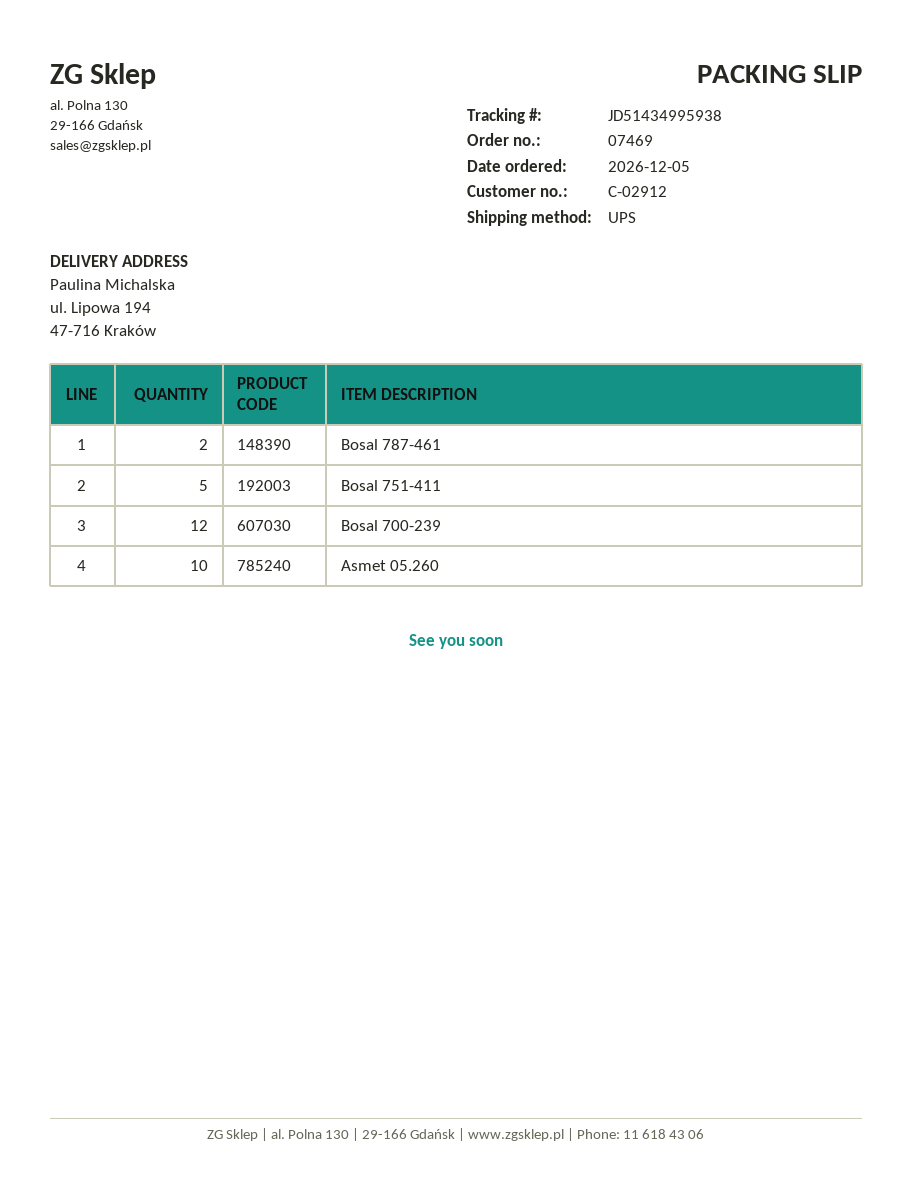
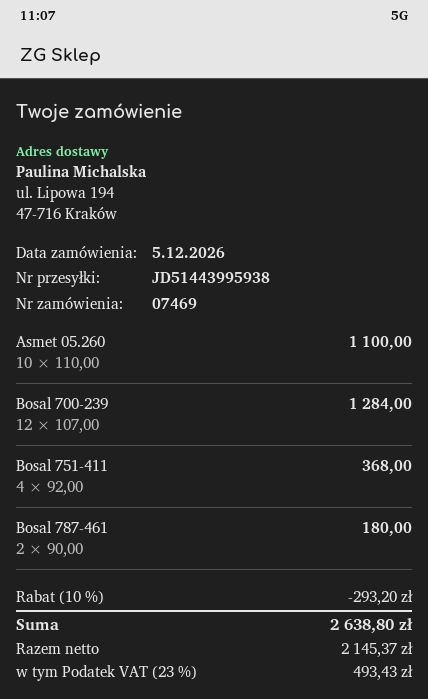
tracking number: JD51434995938 -> JD51443995938
Bosal 751-411: 5 -> 4

